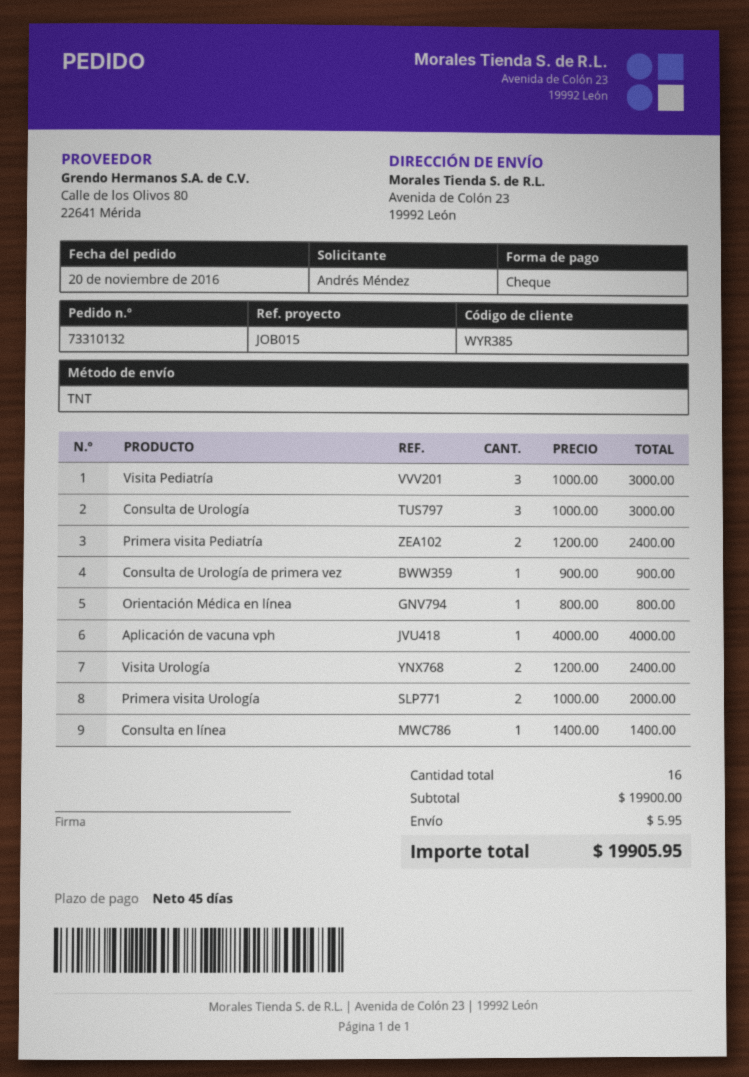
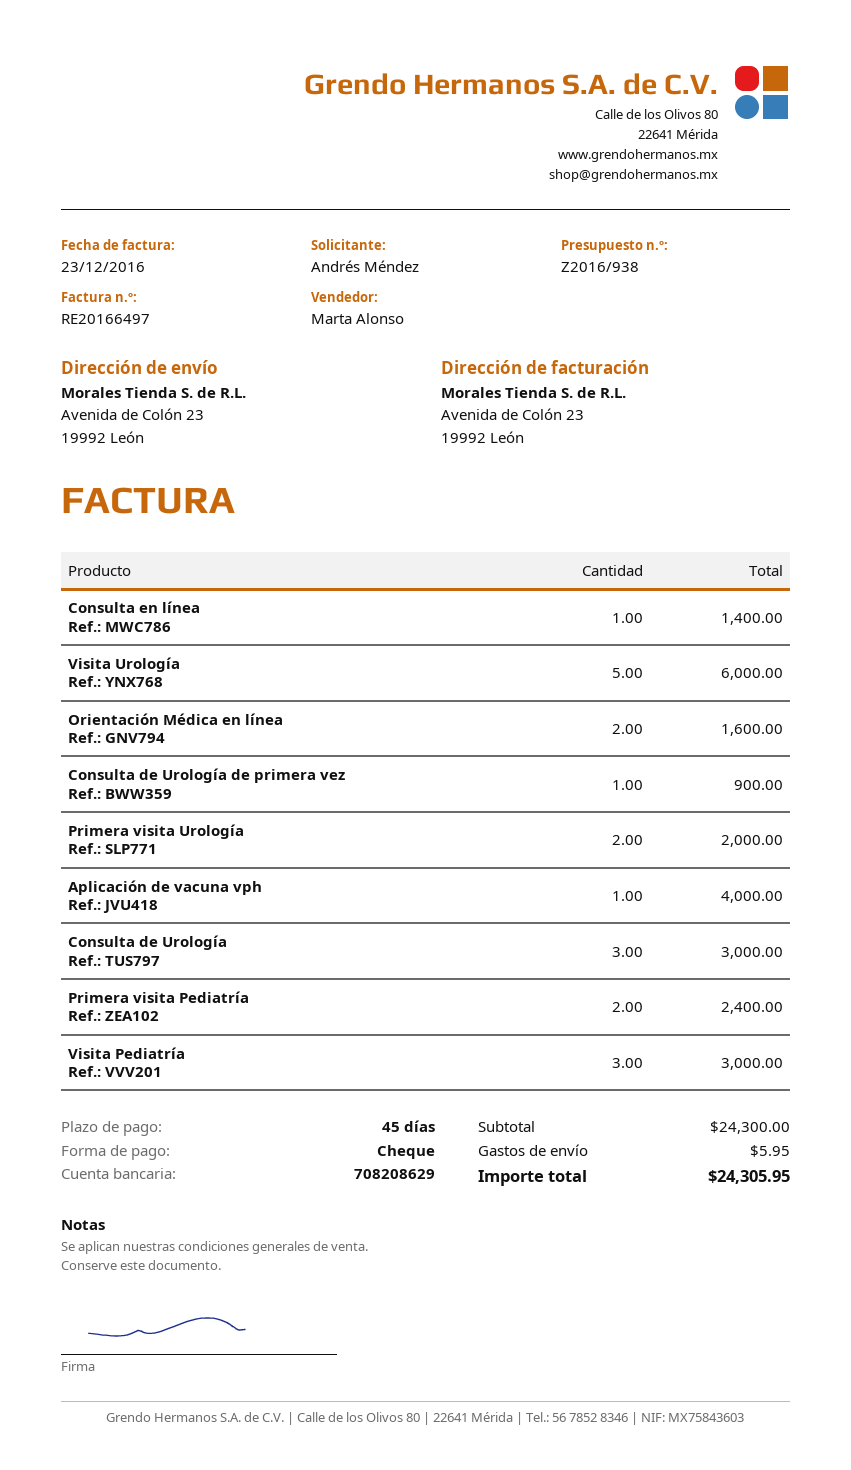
Orientación Médica en línea: 1 for 800.00 -> 2 for 1600.00
Visita Urología: 2 for 2400.00 -> 5 for 6000.00
subtotal: 19900.00 -> 24300.00
total: 19905.95 -> 24305.95

